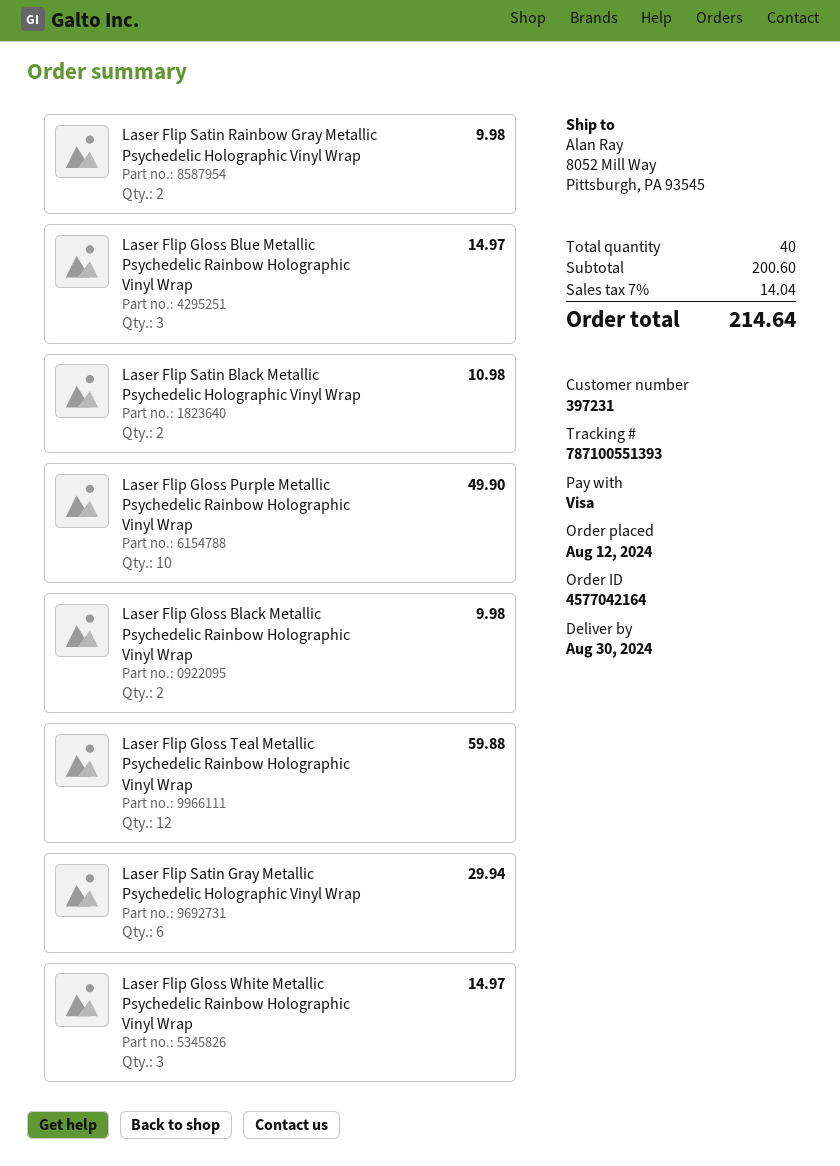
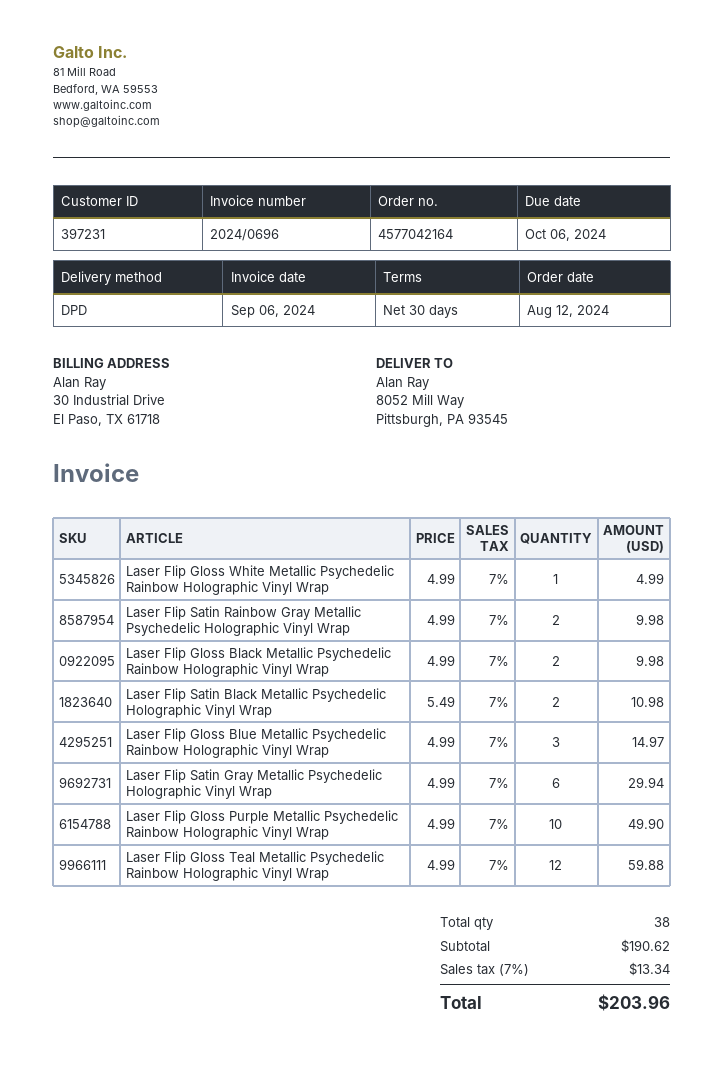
Laser Flip Gloss White Metallic Psychedelic Rainbow Holographic Vinyl Wrap: 3 for 14.97 -> 1 for 4.99
total quantity: 40 -> 38
subtotal: 200.60 -> 190.62
tax: 7% = 14.04 -> 7% = 13.34
total: 214.64 -> 203.96

